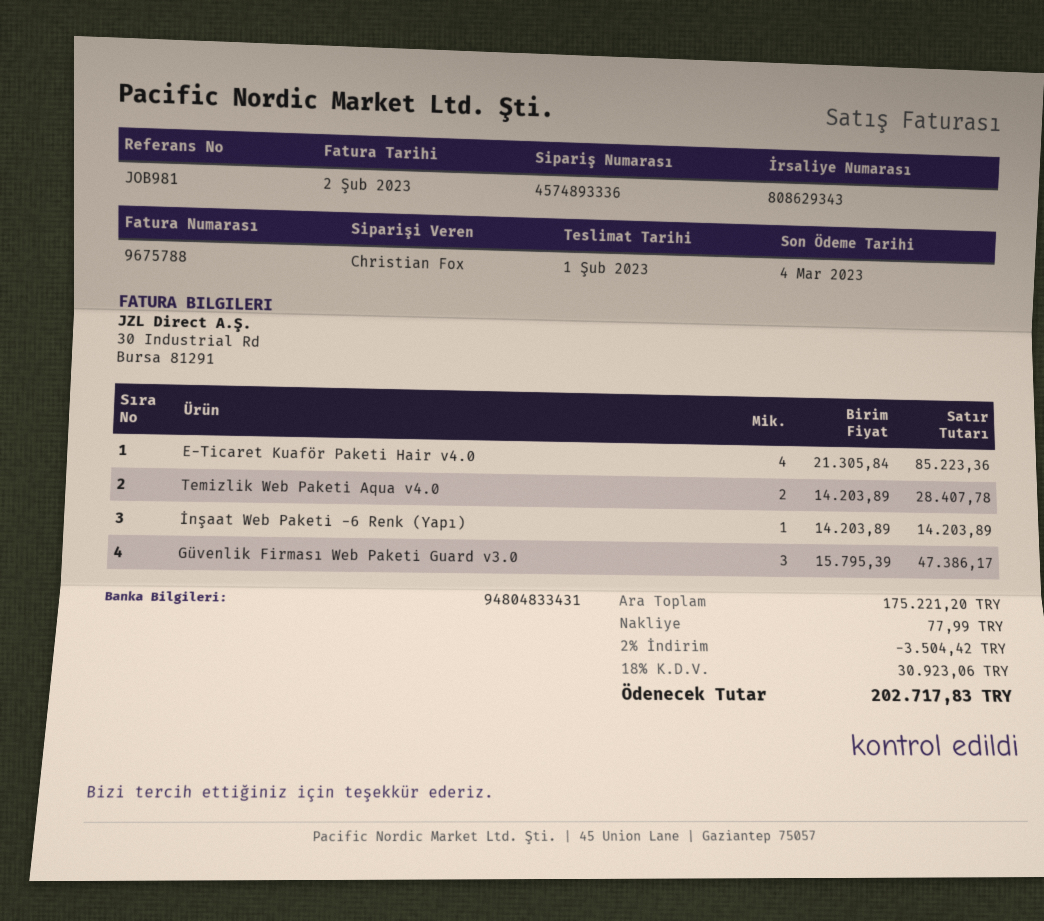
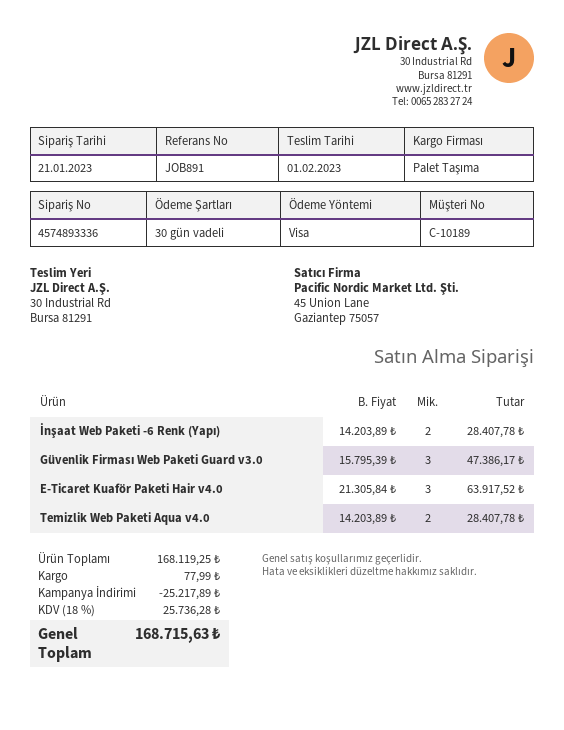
reference: JOB981 -> JOB891
E-Ticaret Kuaför Paketi Hair v4.0: 4 x 21305.84 = 85223.36 -> 3 x 21305.84 = 63917.52
İnşaat Web Paketi -6 Renk (Yapı): 1 x 14203.89 = 14203.89 -> 2 x 14203.89 = 28407.78
subtotal: 175221.20 -> 168119.25
discount: 3504.42 -> 25217.89
tax: 18% = 30923.06 -> 18% = 25736.28
total: 202717.83 -> 168715.63

